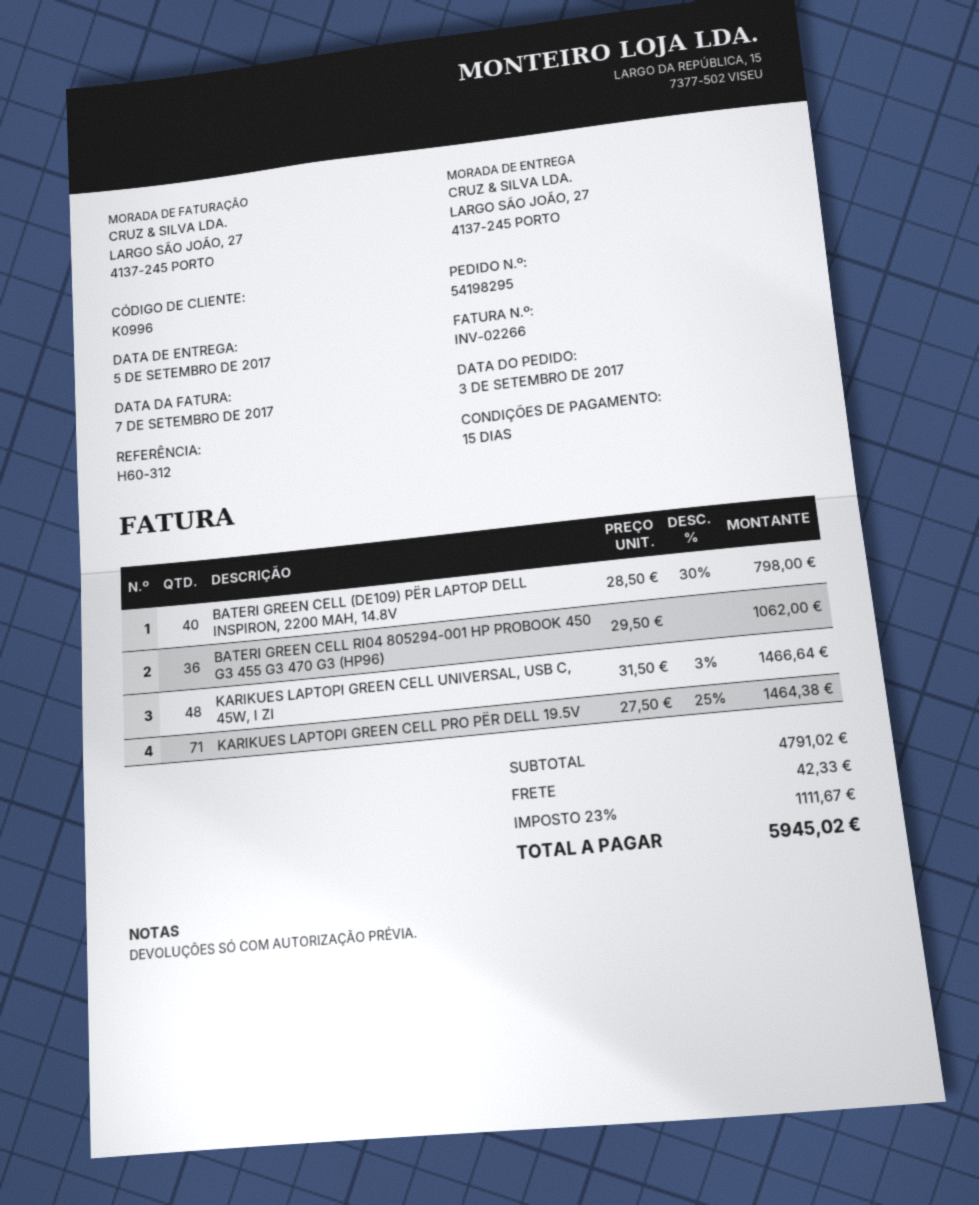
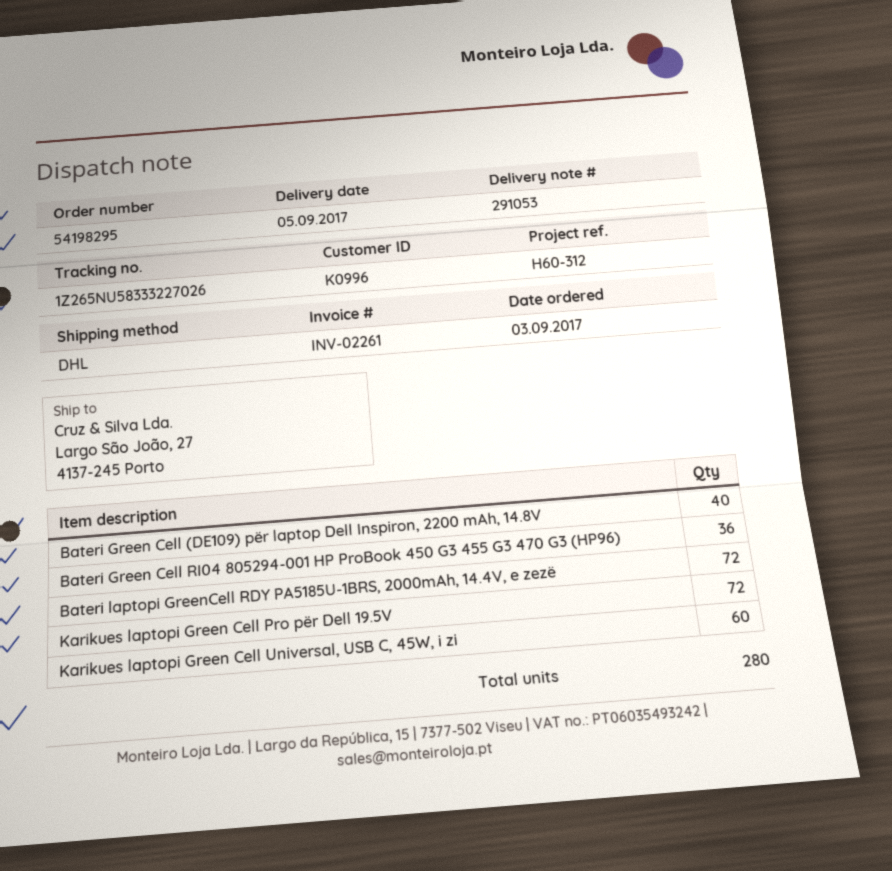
invoice number: INV-02266 -> INV-02261
KARIKUES LAPTOPI GREEN CELL UNIVERSAL, USB C, 45W, I ZI: 48 -> 60
KARIKUES LAPTOPI GREEN CELL PRO PËR DELL 19.5V: 71 -> 72
Bateri laptopi GreenCell RDY PA5185U-1BRS, 2000mAh, 14.4V, e zezë: none -> 72

